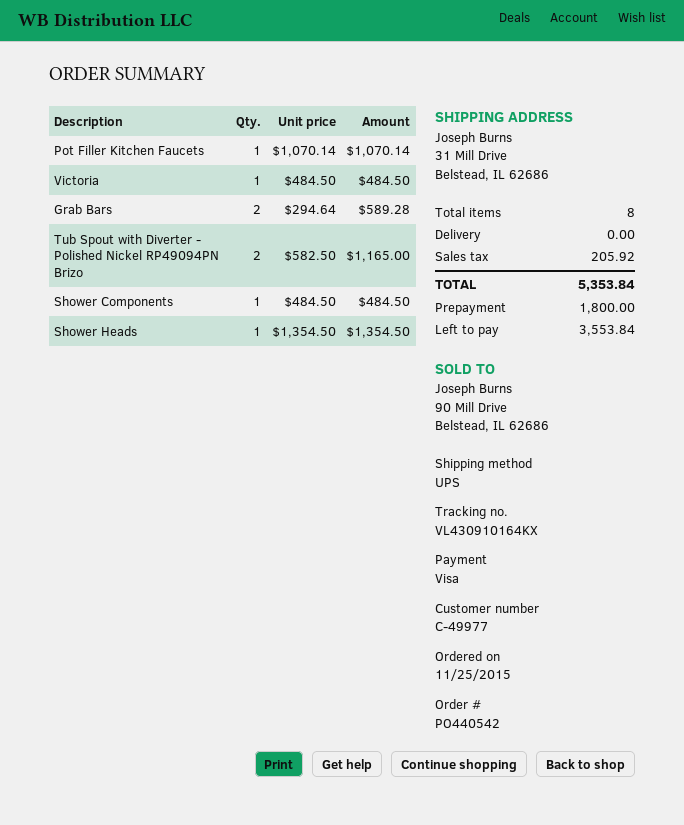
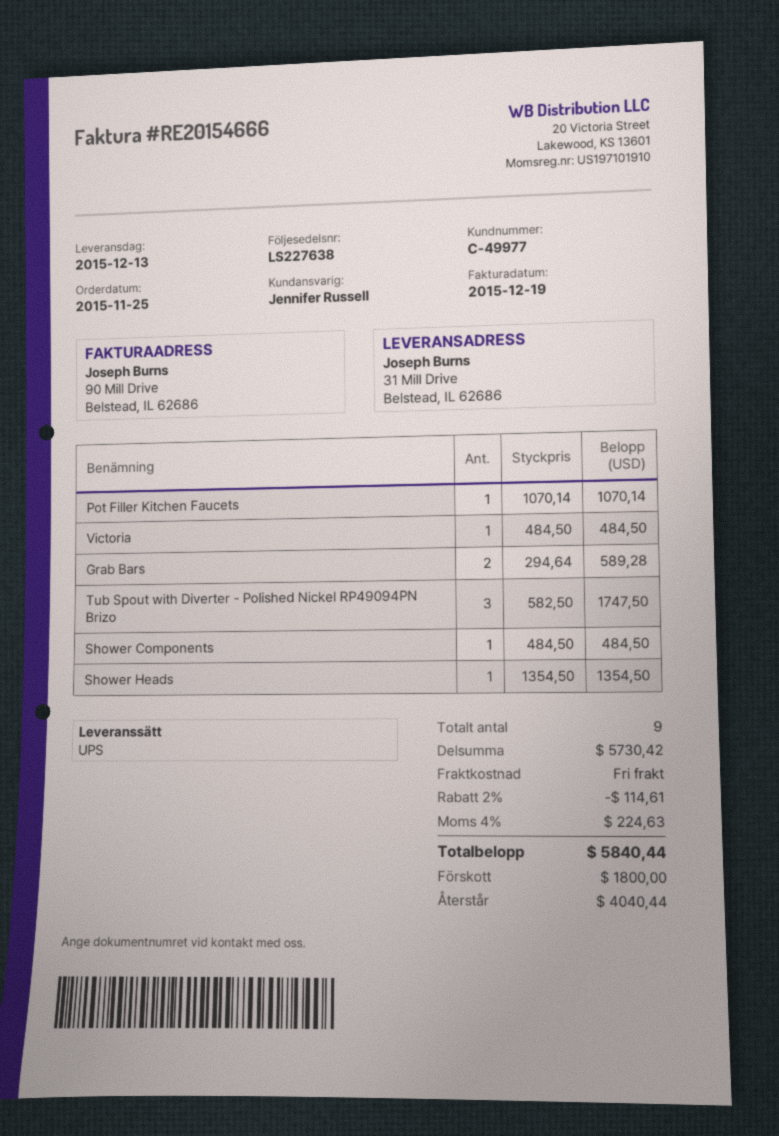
Tub Spout with Diverter - Polished Nickel RP49094PN Brizo: 2 x 582.50 = 1165.00 -> 3 x 582.50 = 1747.50
total quantity: 8 -> 9
discount: none -> 2% = 114.61
tax: 205.92 -> 224.63
total: 5353.84 -> 5840.44
balance: 3553.84 -> 4040.44

